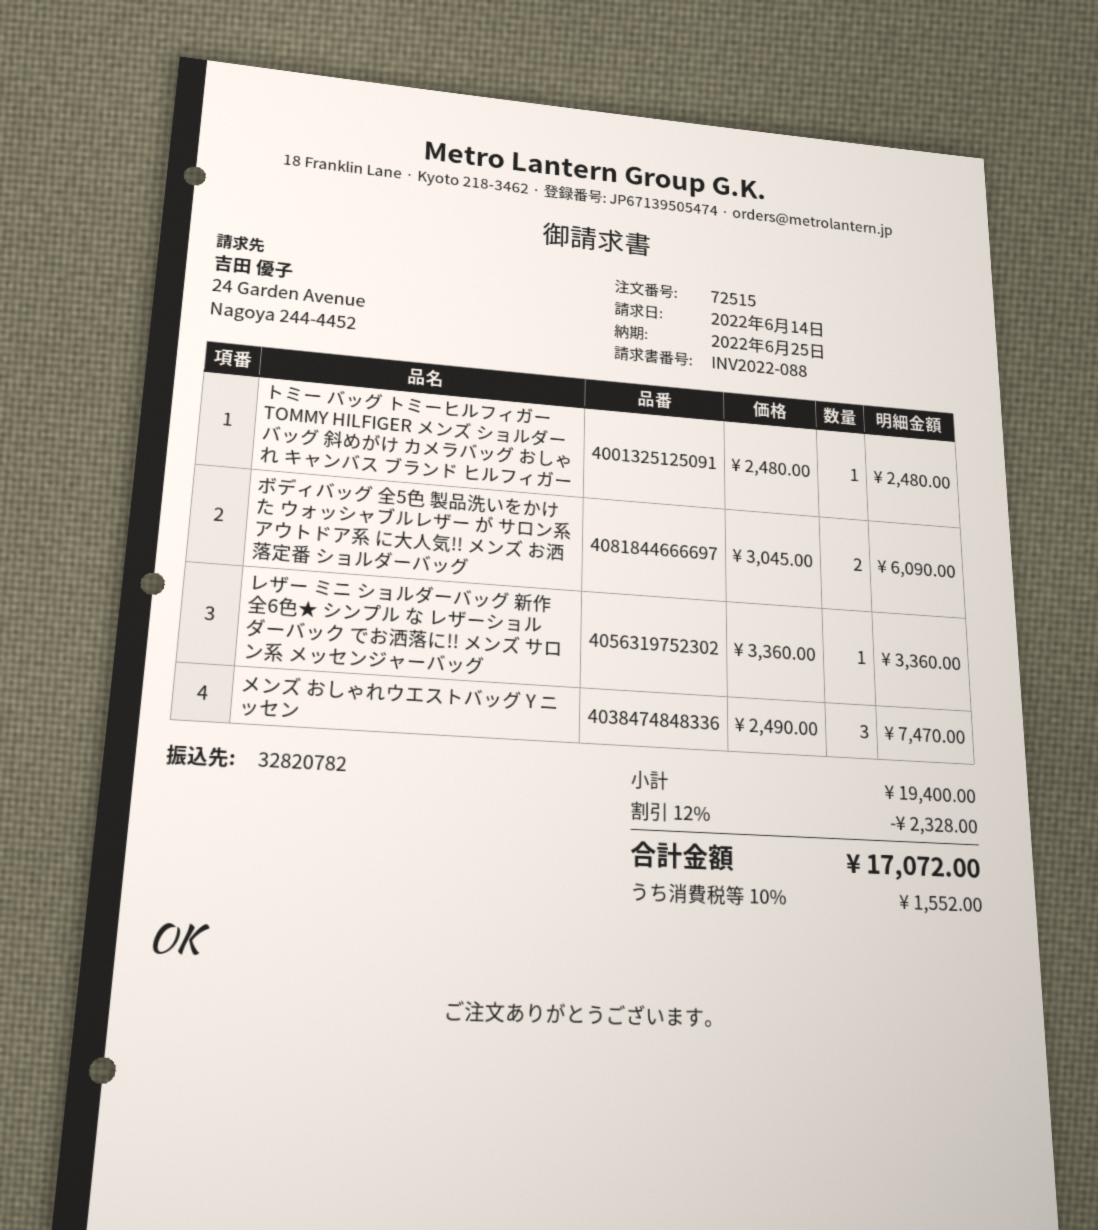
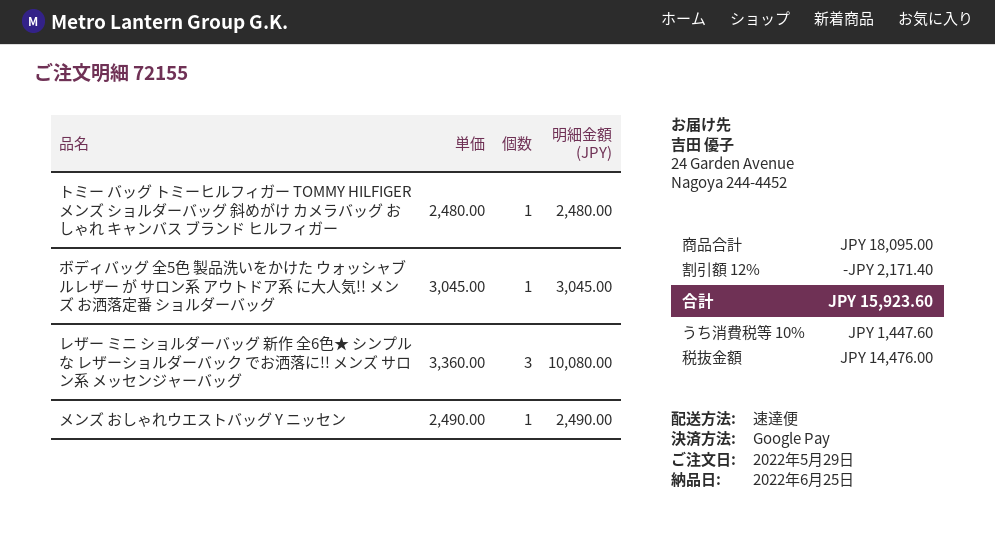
order number: 72515 -> 72155
ボディバッグ 全5色 製品洗いをかけた ウォッシャブルレザー が サロン系 アウトドア系 に大人気!! メンズ お洒落定番 ショルダーバッグ: 2 x 3045.00 = 6090.00 -> 1 x 3045.00 = 3045.00
レザー ミニ ショルダーバッグ 新作 全6色★ シンプル な レザーショルダーバック でお洒落に!! メンズ サロン系 メッセンジャーバッグ: 1 x 3360.00 = 3360.00 -> 3 x 3360.00 = 10080.00
メンズ おしゃれウエストバッグ Y ニッセン: 3 x 2490.00 = 7470.00 -> 1 x 2490.00 = 2490.00
subtotal: 19400.00 -> 18095.00
discount: 12% = 2328.00 -> 12% = 2171.40
tax: 10% = 1552.00 -> 10% = 1447.60
total: 17072.00 -> 15923.60

